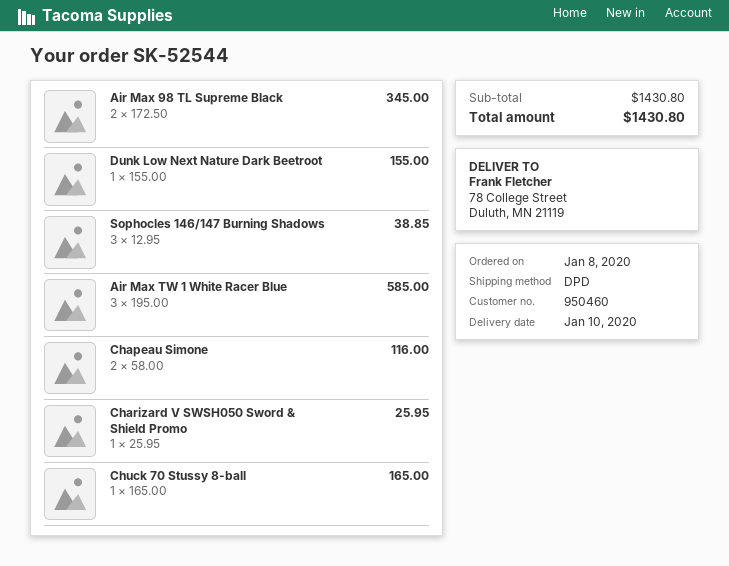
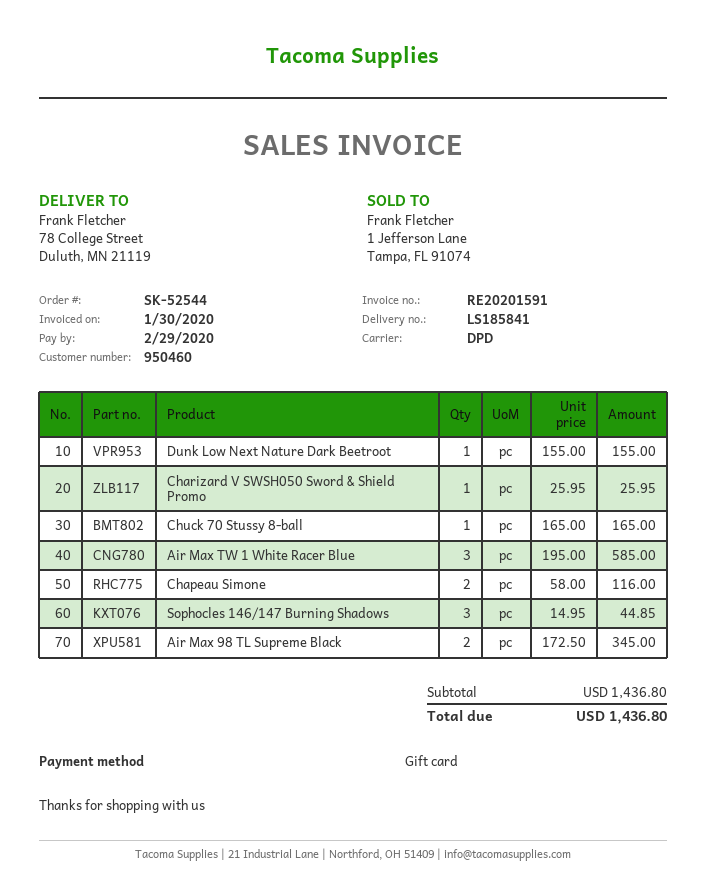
Sophocles 146/147 Burning Shadows: 3 x 12.95 = 38.85 -> 3 x 14.95 = 44.85
subtotal: 1430.80 -> 1436.80
total: 1430.80 -> 1436.80

